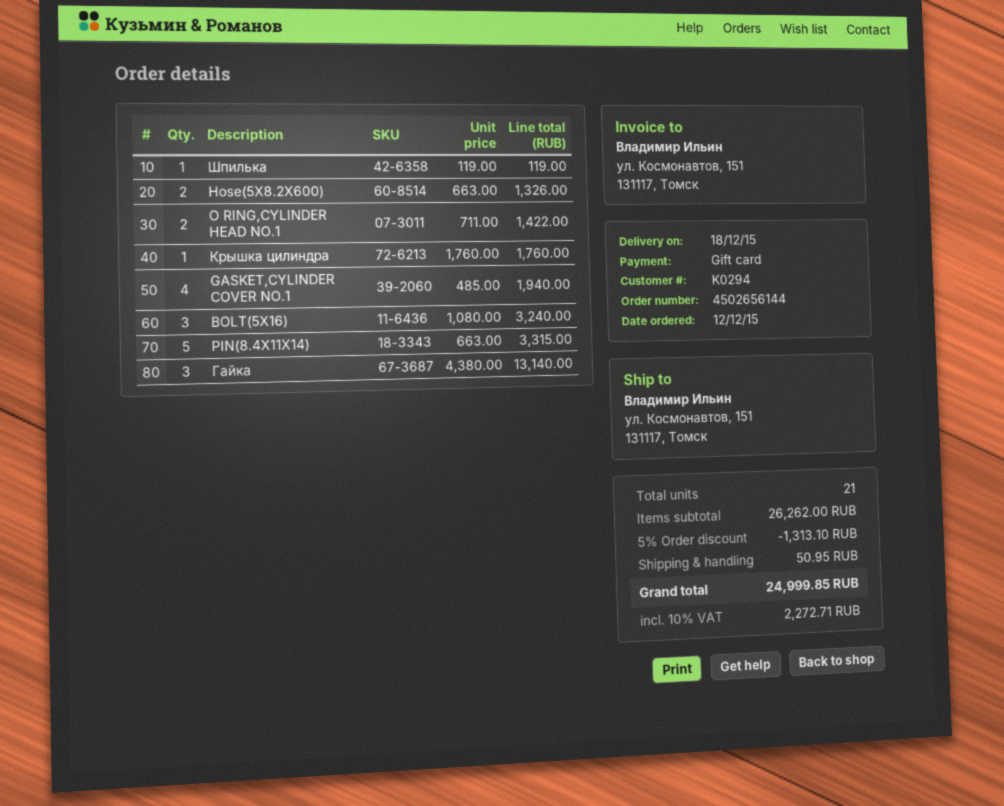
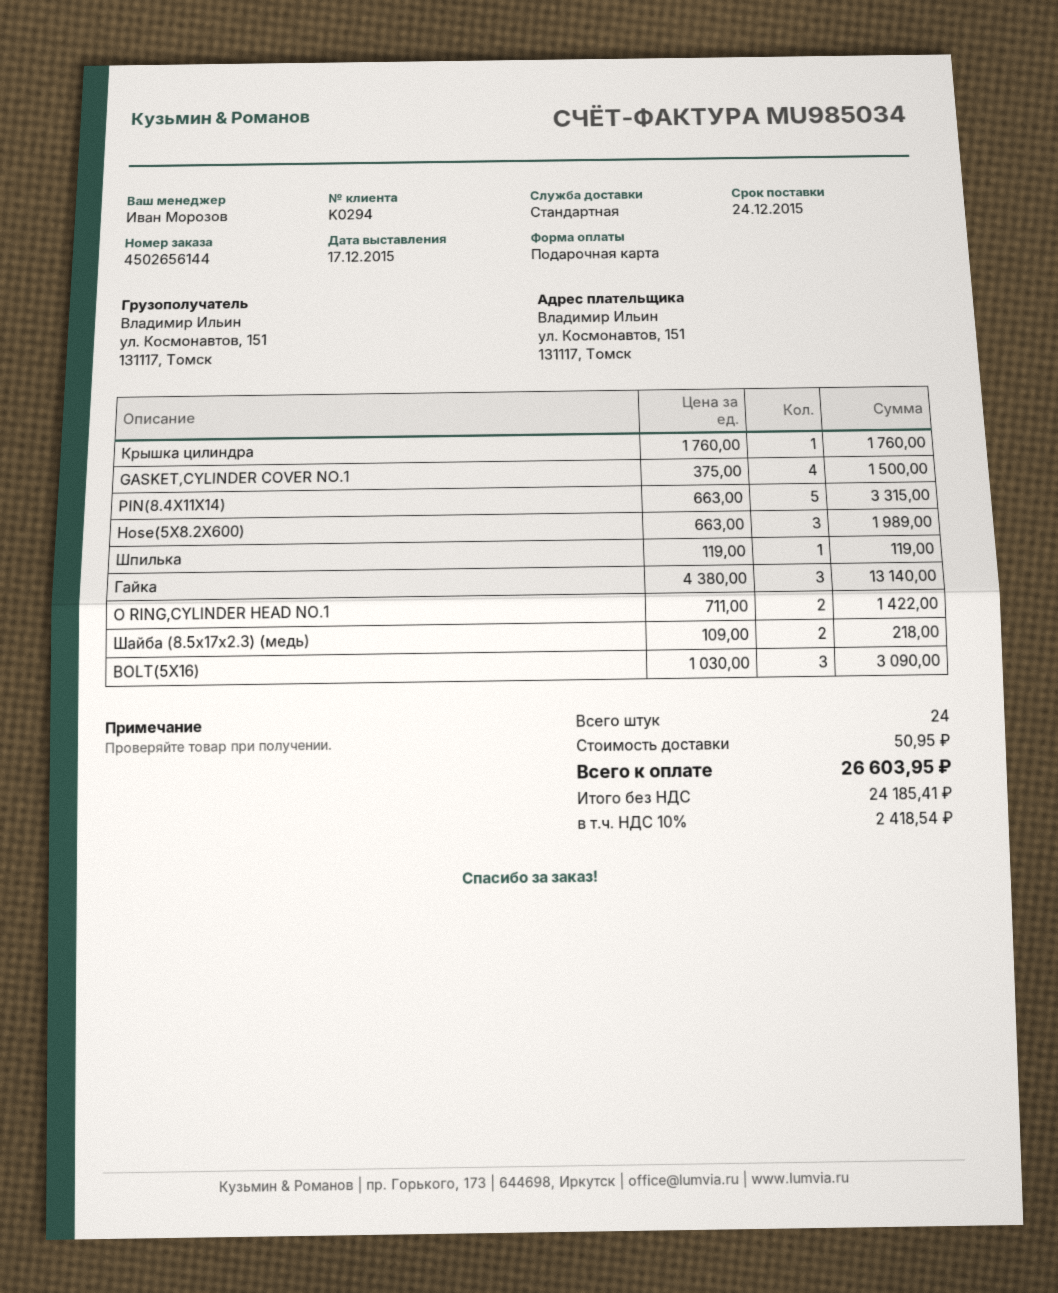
delivery date: 2015-12-18 -> 2015-12-24
Hose(5X8.2X600): 2 x 663.00 = 1326.00 -> 3 x 663.00 = 1989.00
GASKET,CYLINDER COVER NO.1: 4 x 485.00 = 1940.00 -> 4 x 375.00 = 1500.00
BOLT(5X16): 3 x 1080.00 = 3240.00 -> 3 x 1030.00 = 3090.00
Шайба (8.5x17x2.3) (медь): none -> 2 x 109.00 = 218.00
total quantity: 21 -> 24
discount: 5% = 1313.10 -> none
tax: 10% = 2272.71 -> 10% = 2418.54
total: 24999.85 -> 26603.95

